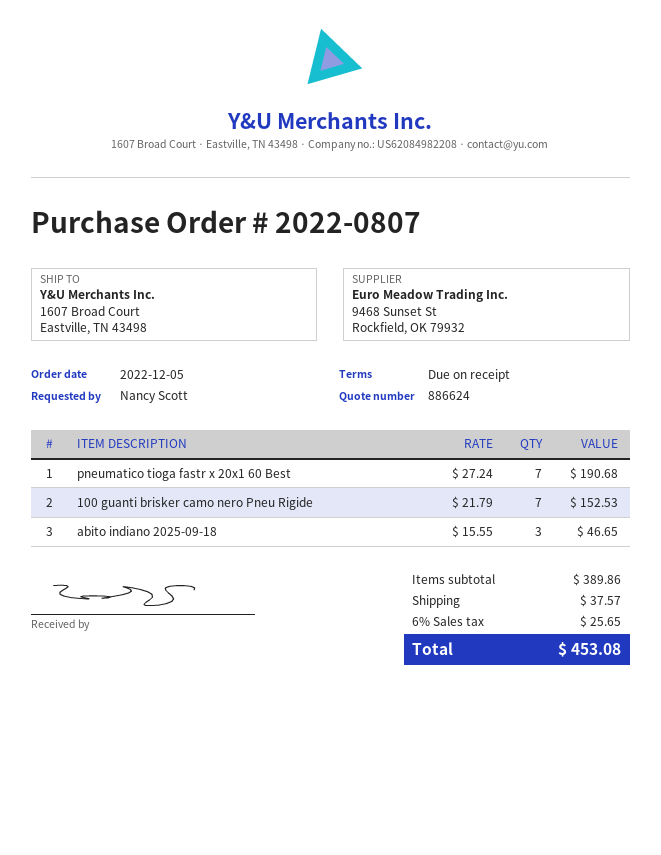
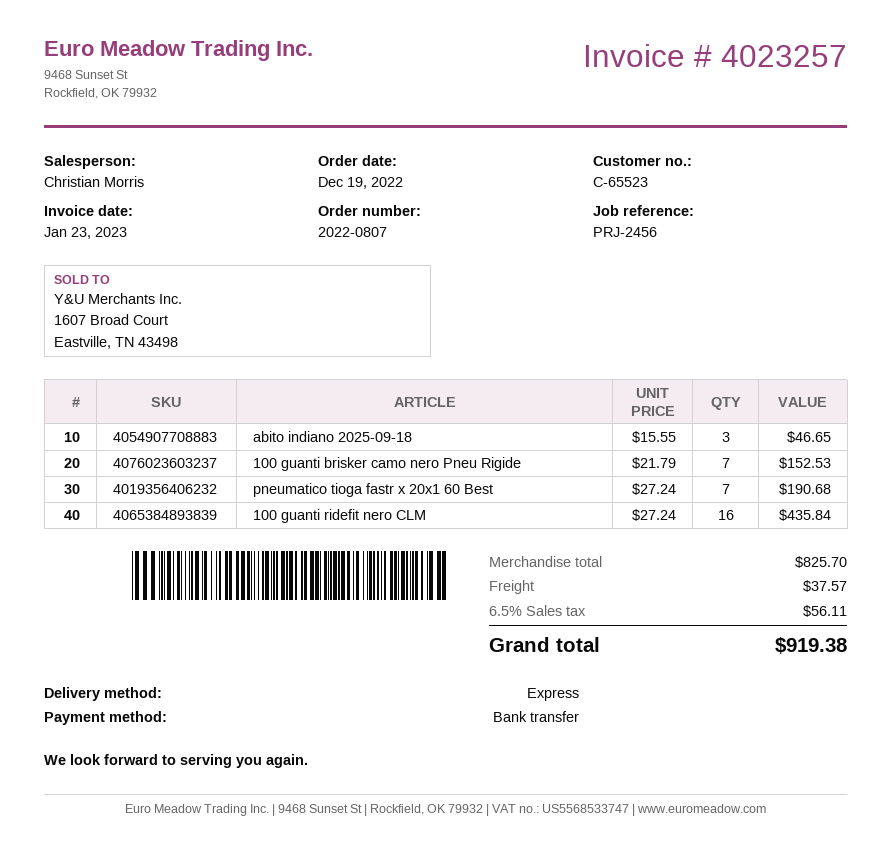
order date: 2022-12-05 -> 2022-12-19
100 guanti ridefit nero CLM: none -> 16 x 27.24 = 435.84
subtotal: 389.86 -> 825.70
tax: 6% = 25.65 -> 6.5% = 56.11
total: 453.08 -> 919.38

